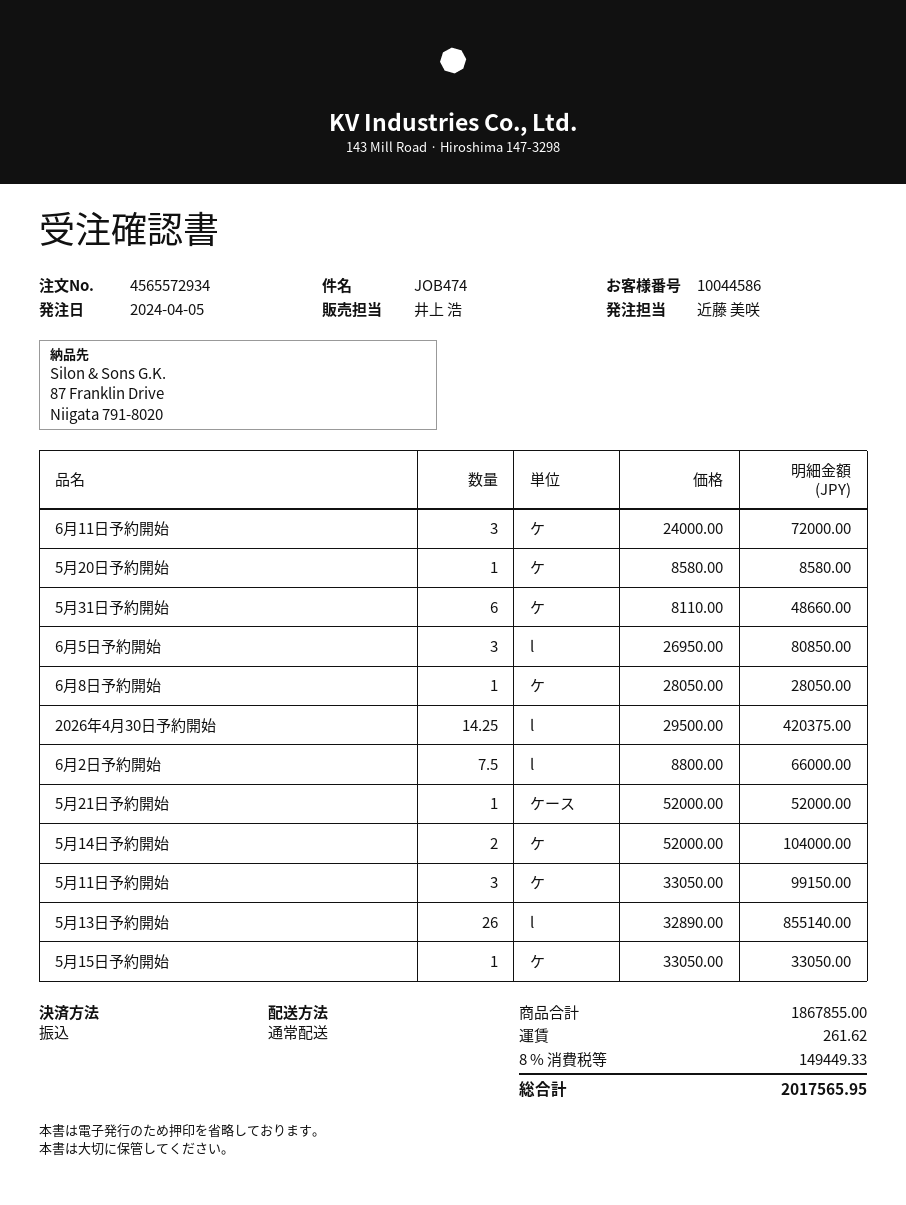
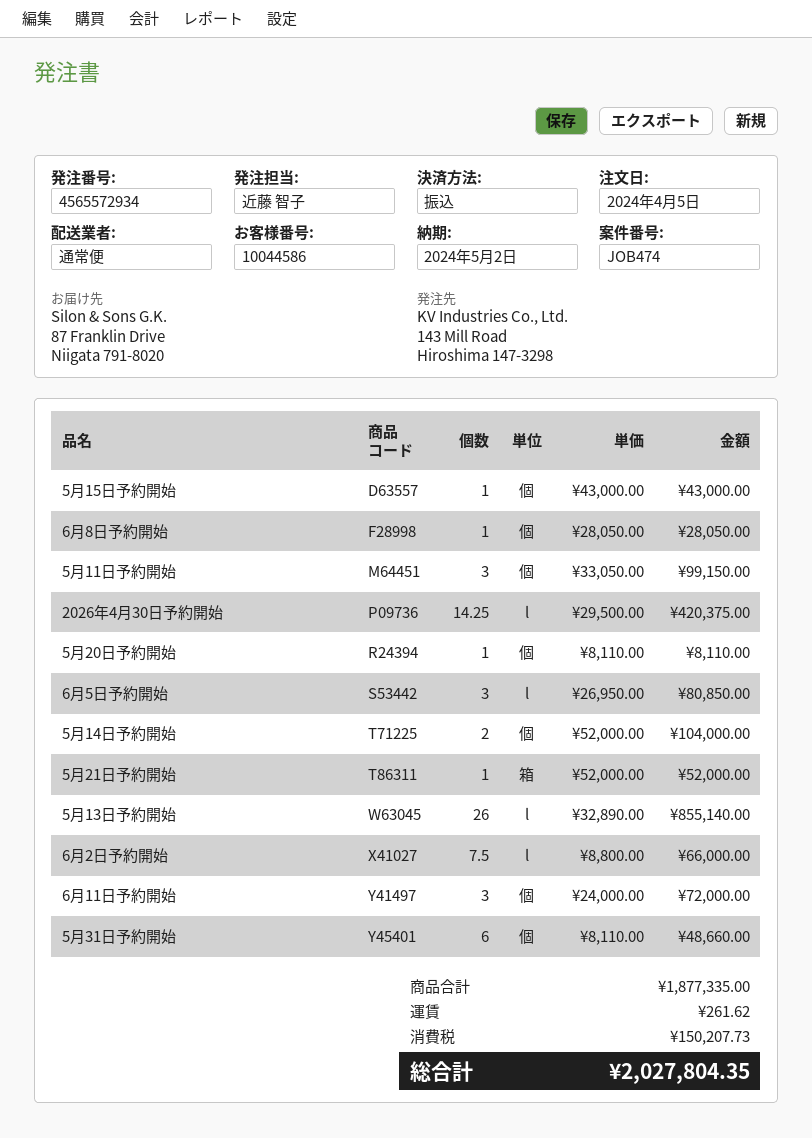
ordered by: 近藤 美咲 -> 近藤 智子
5月20日予約開始: 1 x 8580.00 = 8580.00 -> 1 x 8110.00 = 8110.00
5月15日予約開始: 1 x 33050.00 = 33050.00 -> 1 x 43000.00 = 43000.00
subtotal: 1867855.00 -> 1877335.00
tax: 149449.33 -> 150207.73
total: 2017565.95 -> 2027804.35

